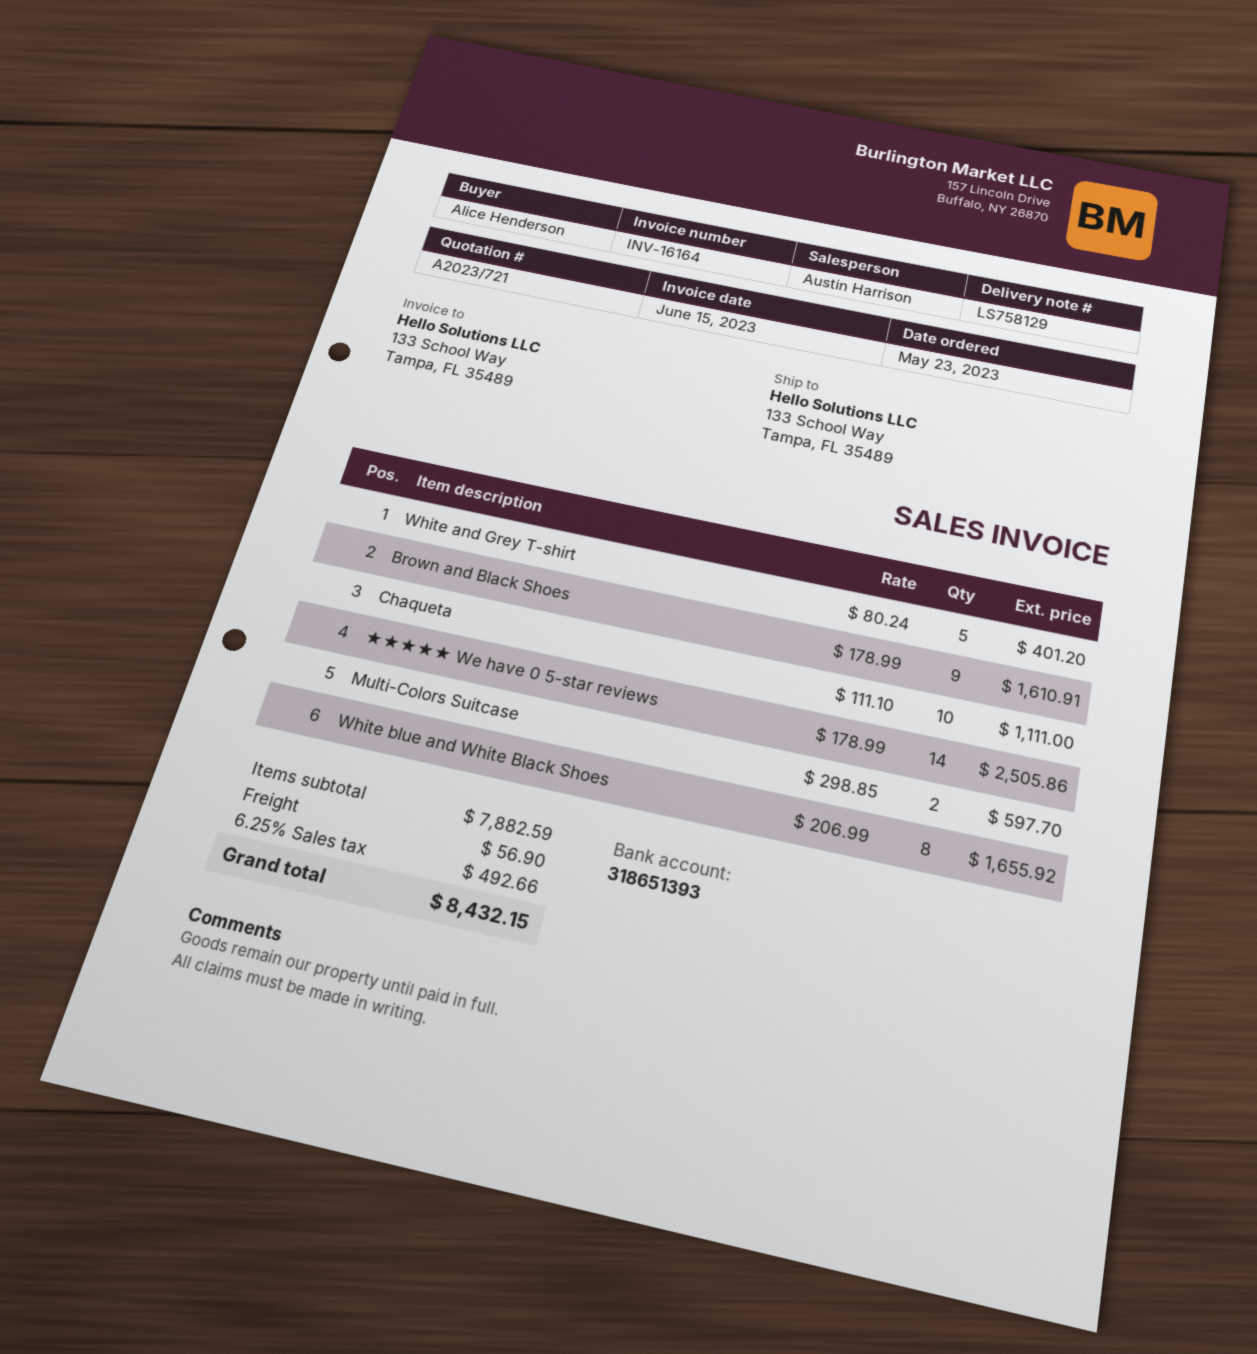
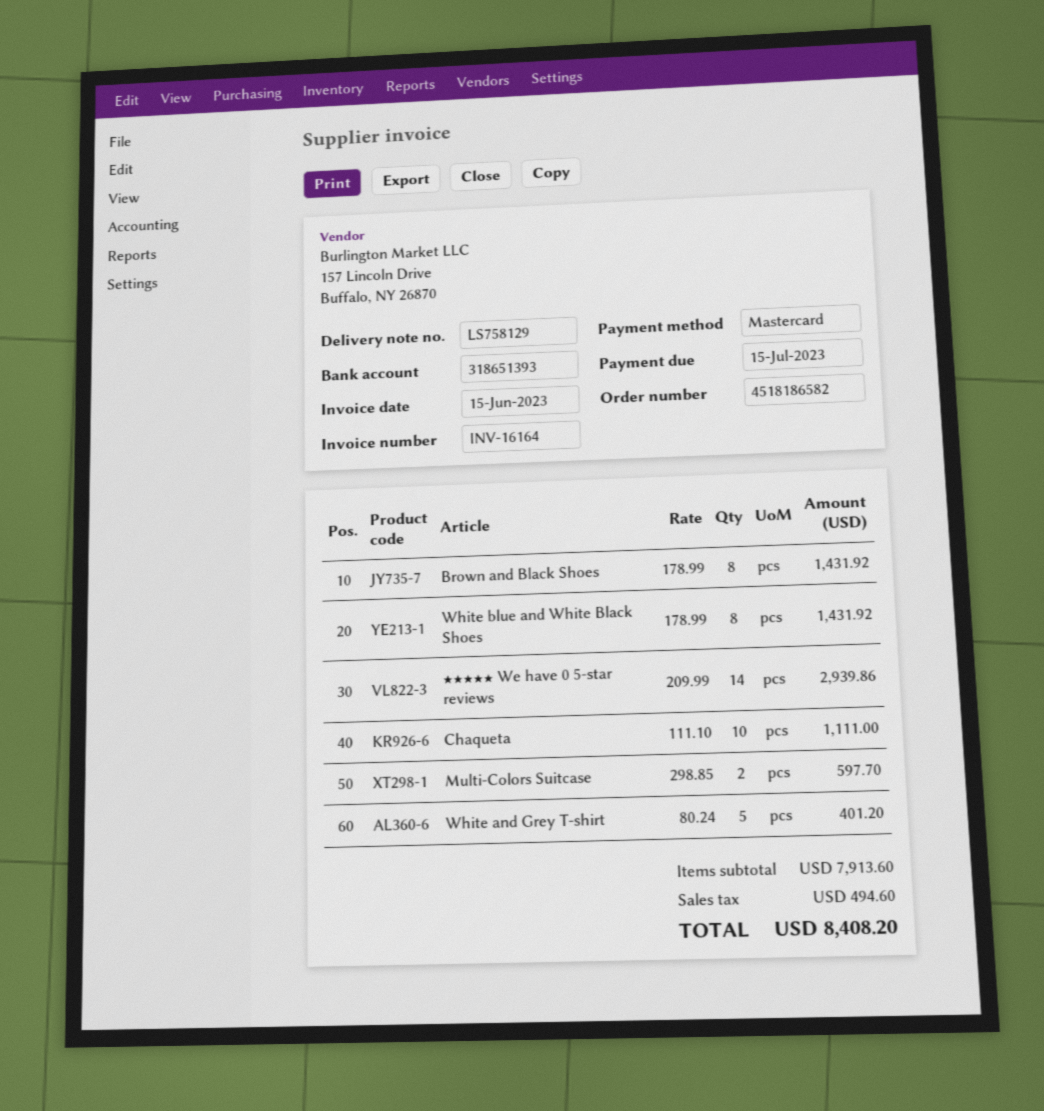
Brown and Black Shoes: 9 x 178.99 = 1610.91 -> 8 x 178.99 = 1431.92
★★★★★ We have 0 5-star reviews: 14 x 178.99 = 2505.86 -> 14 x 209.99 = 2939.86
White blue and White Black Shoes: 8 x 206.99 = 1655.92 -> 8 x 178.99 = 1431.92
subtotal: 7882.59 -> 7913.60
shipping: 56.90 -> none
tax: 492.66 -> 494.60
total: 8432.15 -> 8408.20

